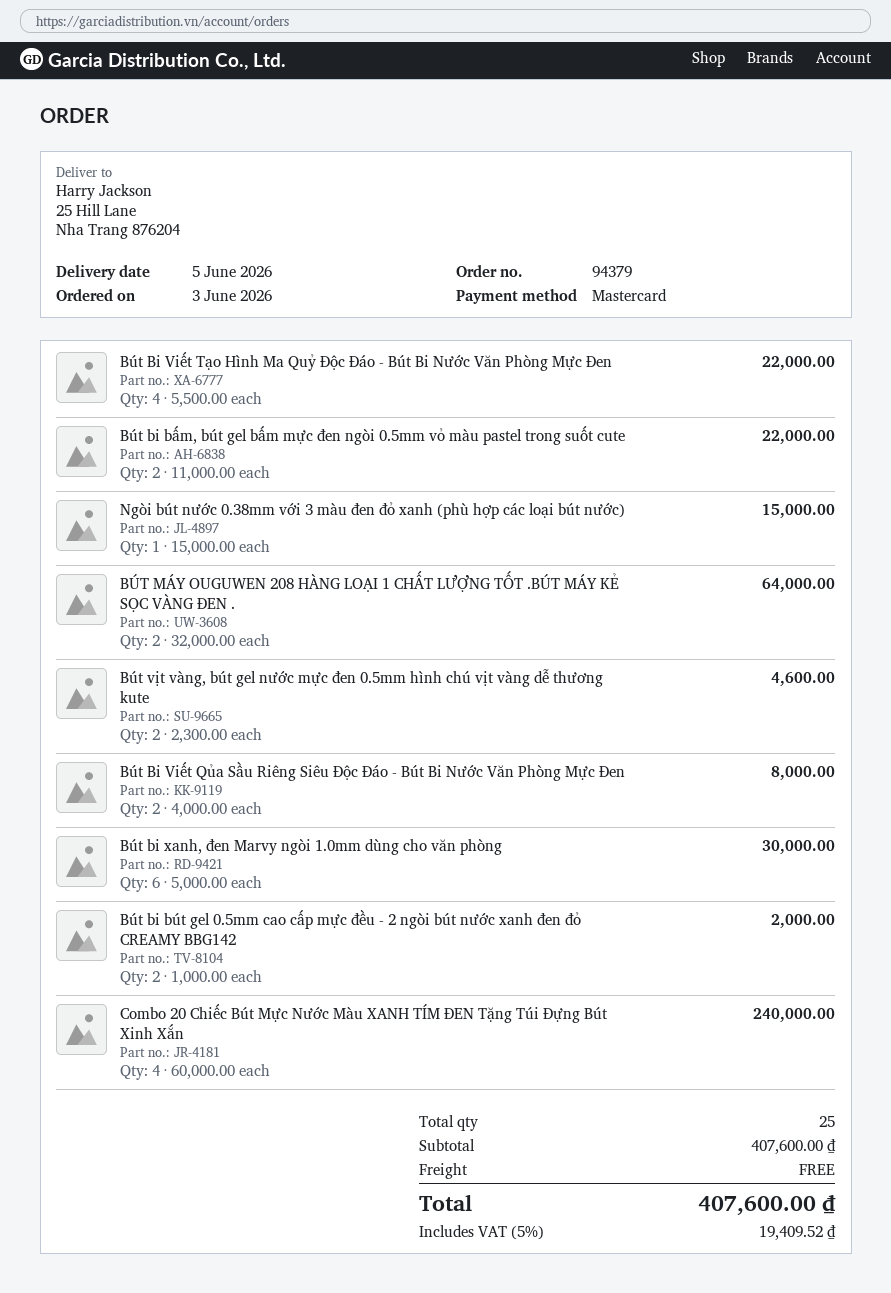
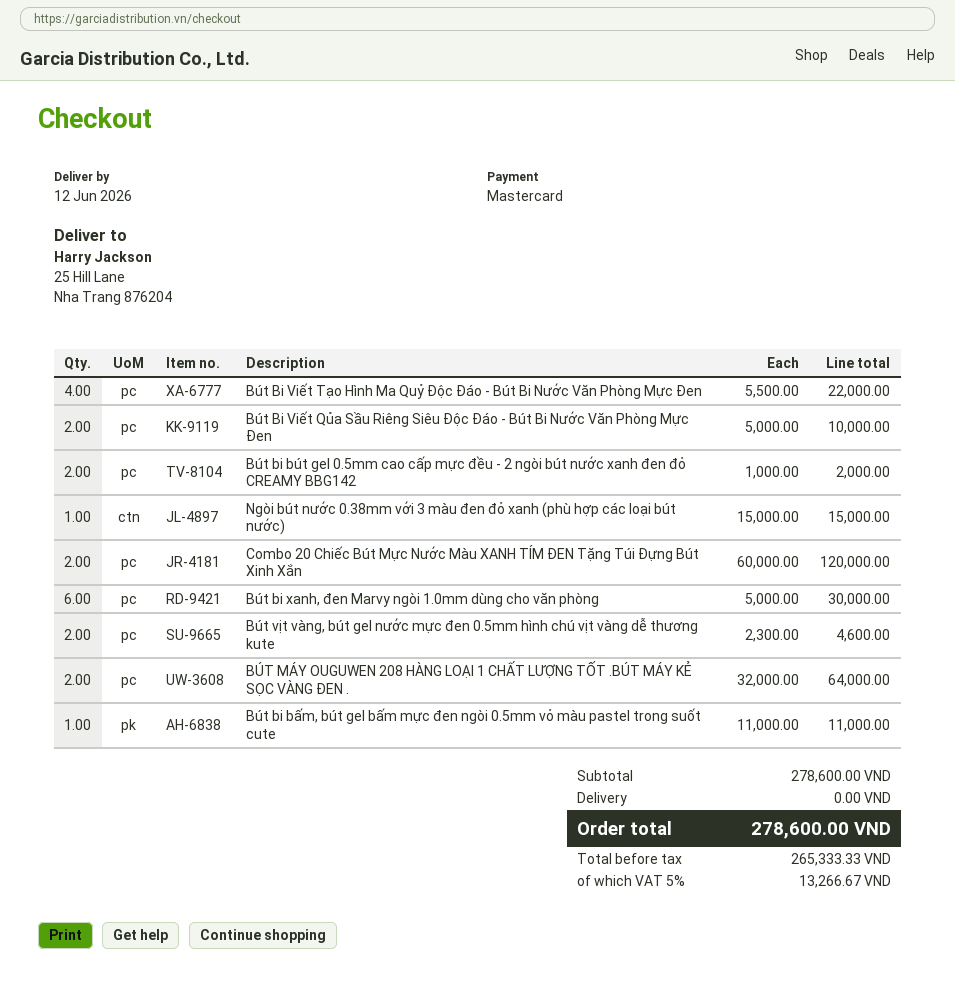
delivery date: 2026-06-05 -> 2026-06-12
Bút bi bấm, bút gel bấm mực đen ngòi 0.5mm vỏ màu pastel trong suốt cute: 2 x 11000.00 = 22000.00 -> 1 x 11000.00 = 11000.00
Bút Bi Viết Qủa Sầu Riêng Siêu Độc Đáo - Bút Bi Nước Văn Phòng Mực Đen: 2 x 4000.00 = 8000.00 -> 2 x 5000.00 = 10000.00
Combo 20 Chiếc Bút Mực Nước Màu XANH TÍM ĐEN Tặng Túi Đựng Bút Xinh Xắn: 4 x 60000.00 = 240000.00 -> 2 x 60000.00 = 120000.00
subtotal: 407600.00 -> 278600.00
tax: 5% = 19409.52 -> 5% = 13266.67
total: 407600.00 -> 278600.00

